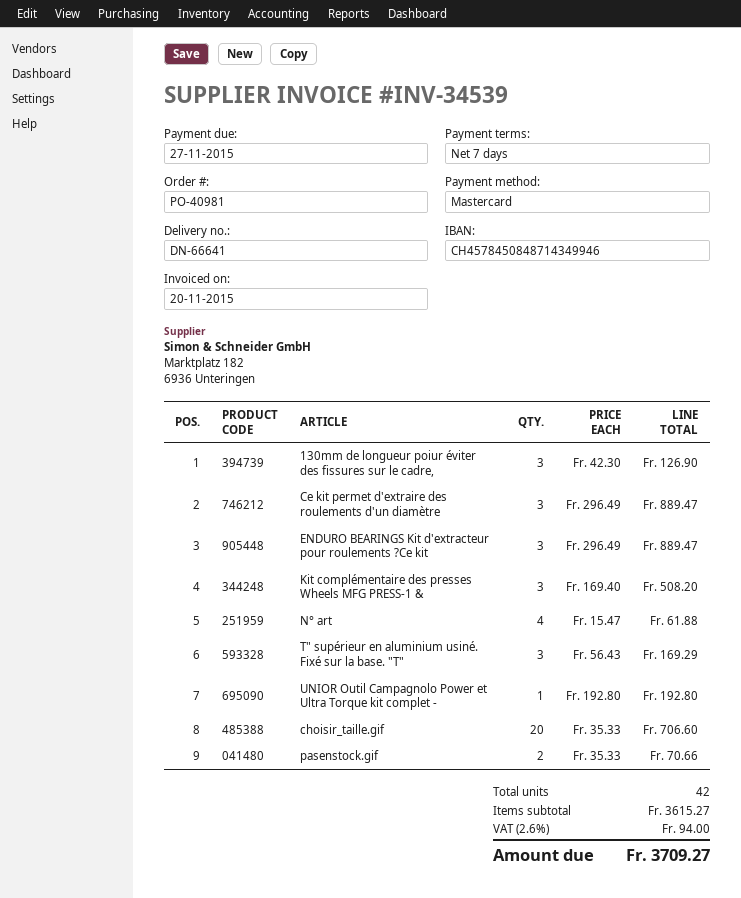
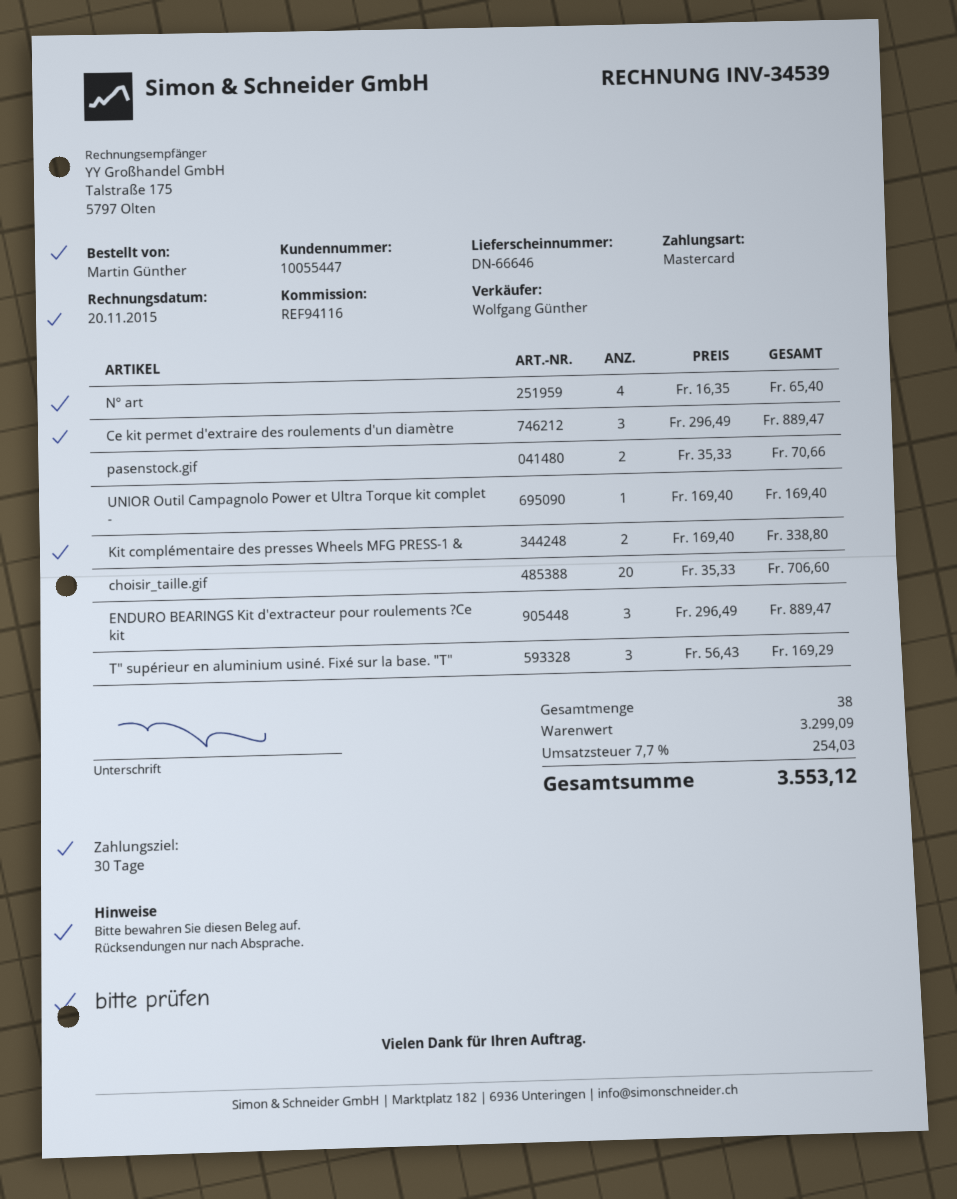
delivery note number: DN-66641 -> DN-66646
payment terms: 7 days -> 30 days
130mm de longueur poiur éviter des fissures sur le cadre,: 3 x 42.30 = 126.90 -> none
Kit complémentaire des presses Wheels MFG PRESS-1 &: 3 x 169.40 = 508.20 -> 2 x 169.40 = 338.80
N° art: 4 x 15.47 = 61.88 -> 4 x 16.35 = 65.40
UNIOR Outil Campagnolo Power et Ultra Torque kit complet -: 1 x 192.80 = 192.80 -> 1 x 169.40 = 169.40
total quantity: 42 -> 38
subtotal: 3615.27 -> 3299.09
tax: 2.6% = 94.00 -> 7.7% = 254.03
total: 3709.27 -> 3553.12

